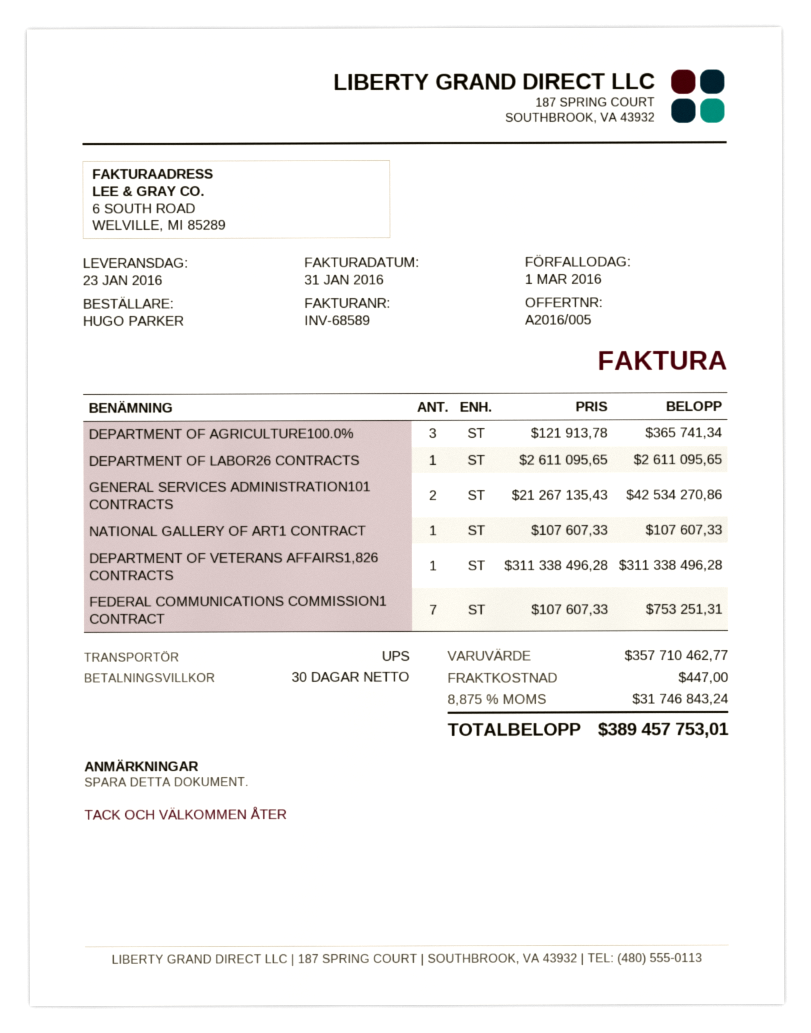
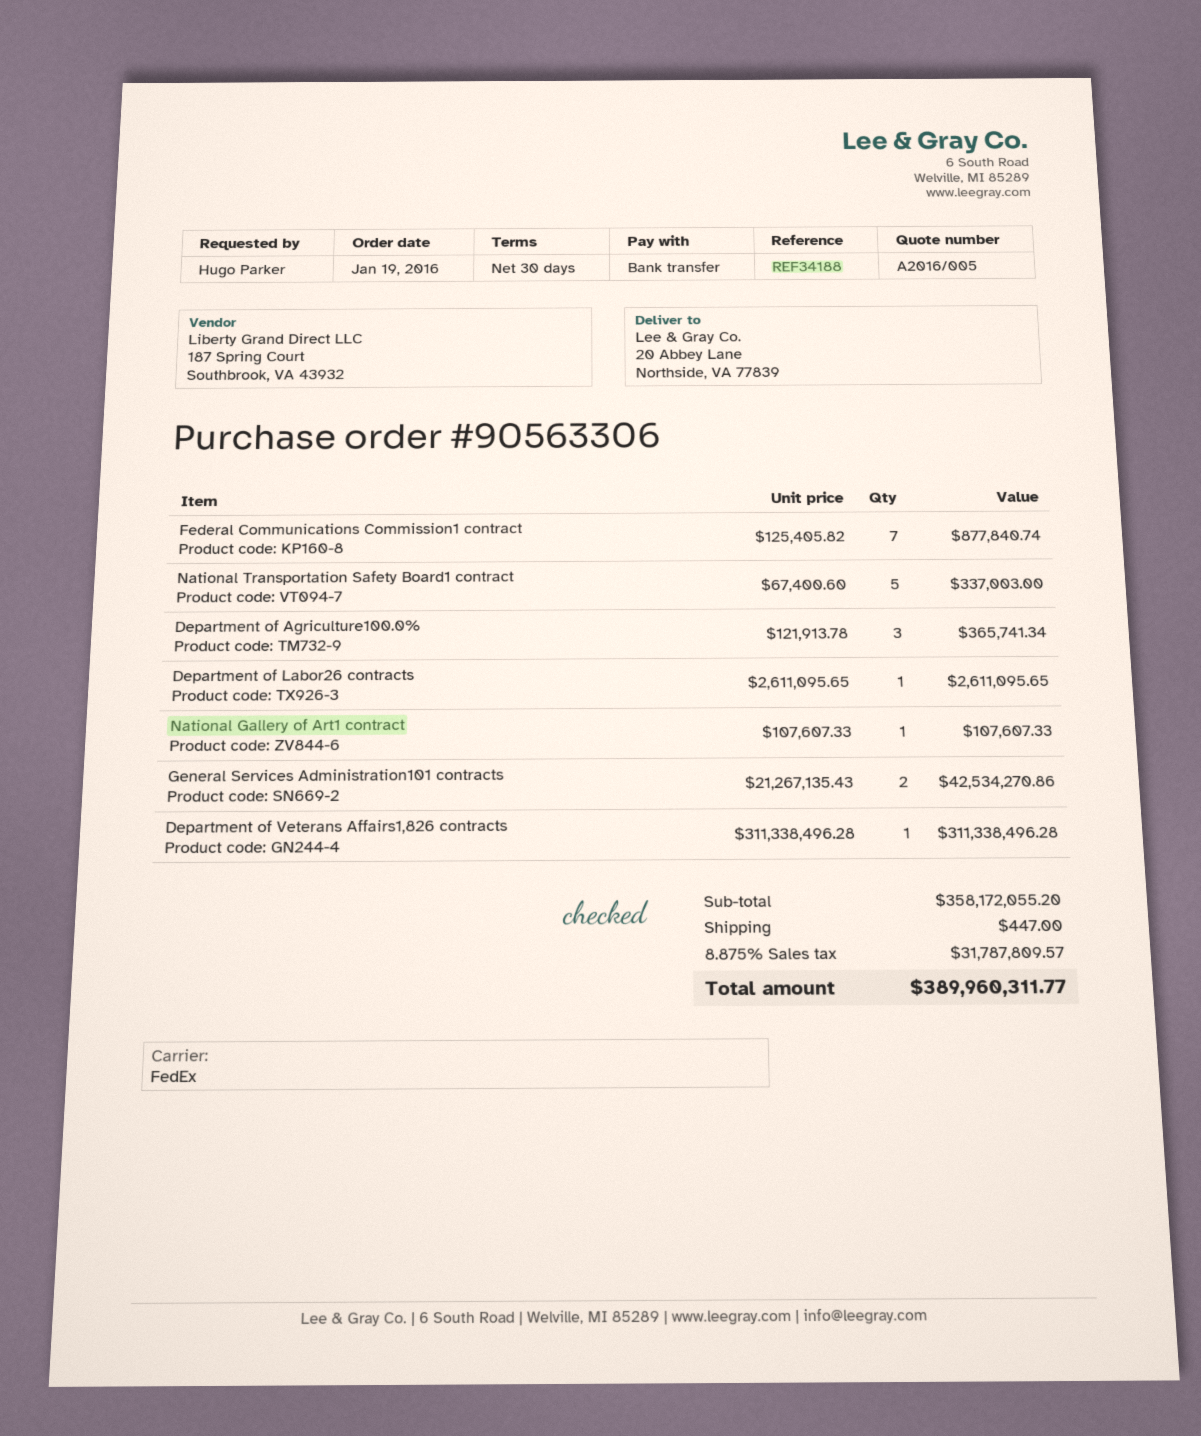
shipping method: UPS -> FedEx
FEDERAL COMMUNICATIONS COMMISSION1 CONTRACT: 7 x 107607.33 = 753251.31 -> 7 x 125405.82 = 877840.74
National Transportation Safety Board1 contract: none -> 5 x 67400.60 = 337003.00
subtotal: 357710462.77 -> 358172055.20
tax: 8.875% = 31746843.24 -> 8.875% = 31787809.57
total: 389457753.01 -> 389960311.77

